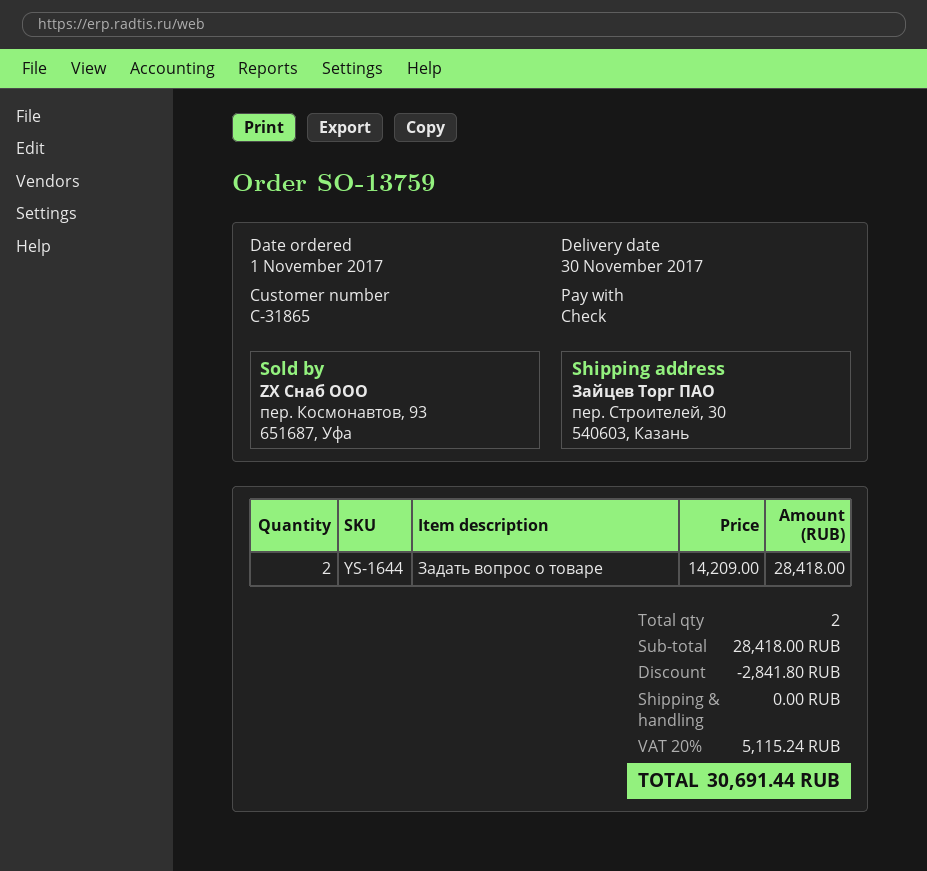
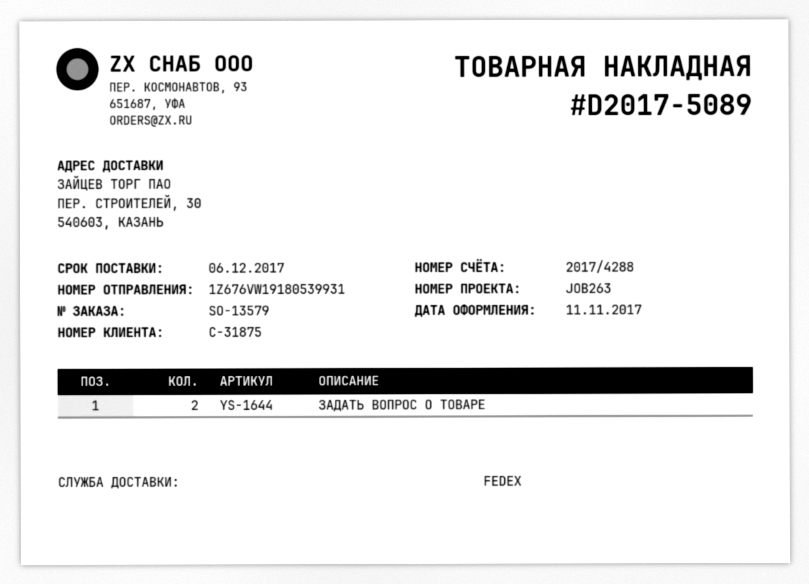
order number: SO-13759 -> SO-13579
order date: 2017-11-01 -> 2017-11-11
delivery date: 2017-11-30 -> 2017-12-06
customer number: C-31865 -> C-31875

